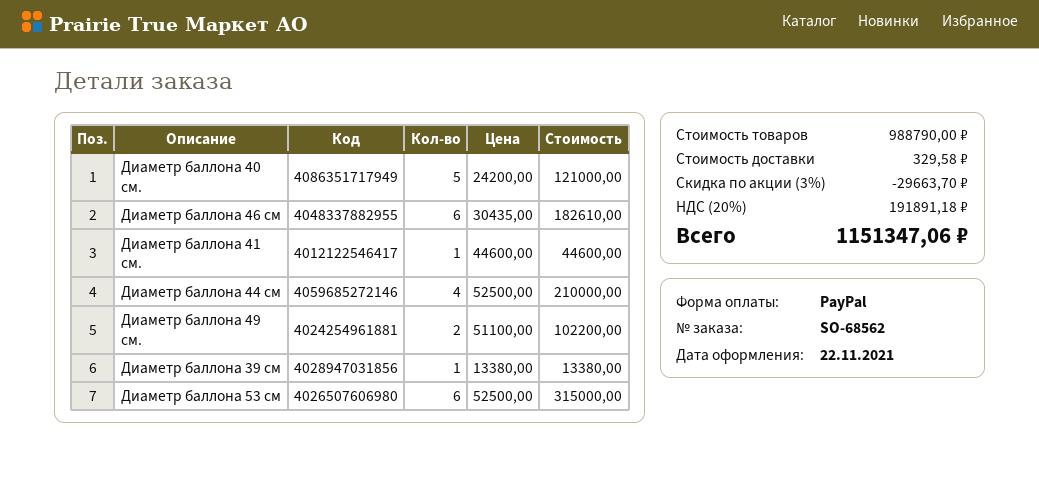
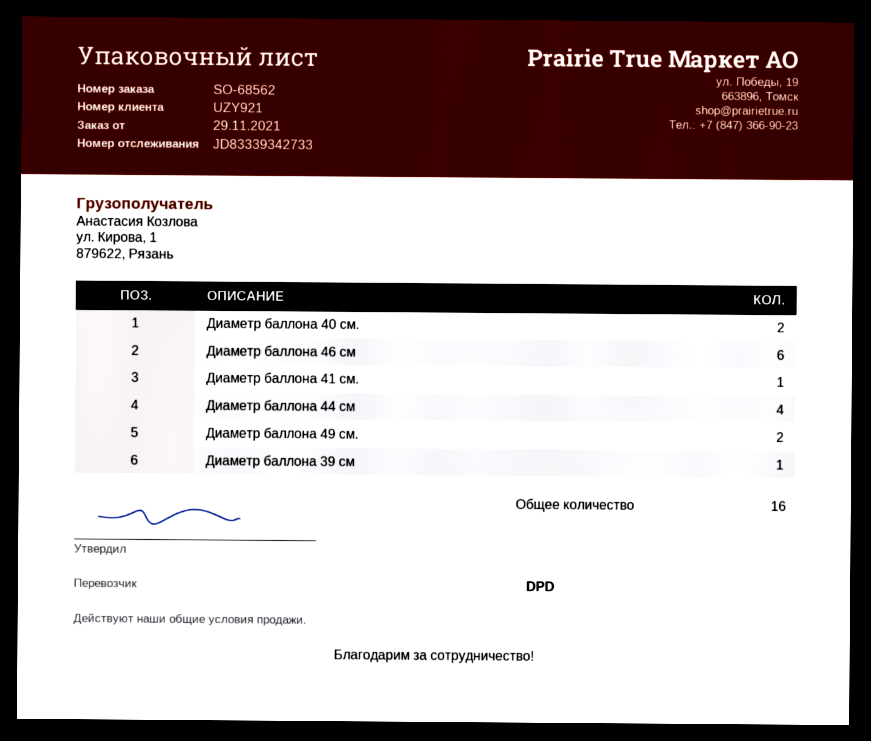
order date: 2021-11-22 -> 2021-11-29
Диаметр баллона 40 см.: 5 -> 2
Диаметр баллона 53 см: 6 -> none

